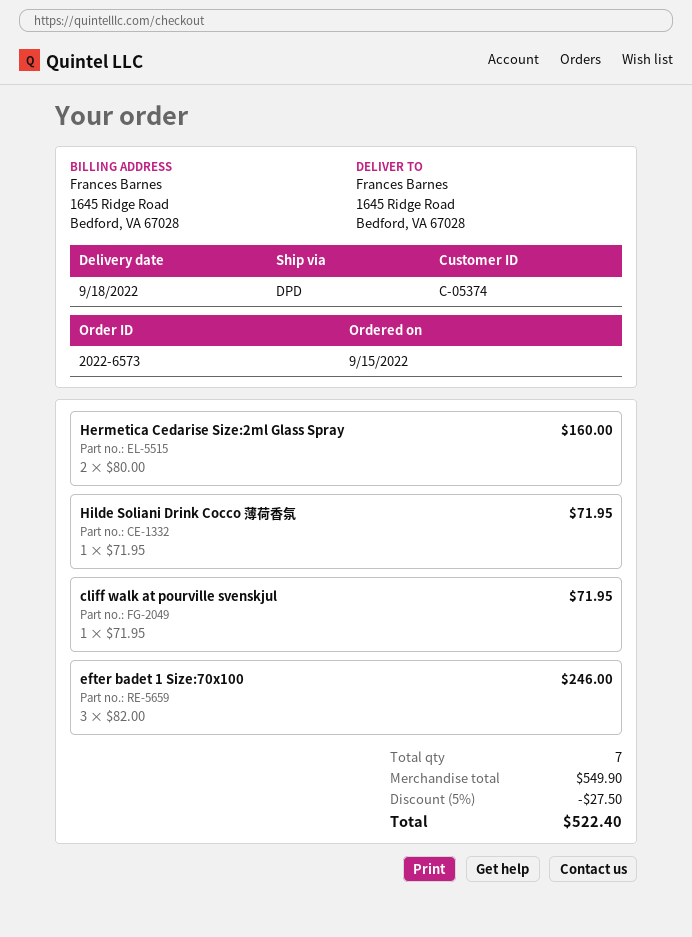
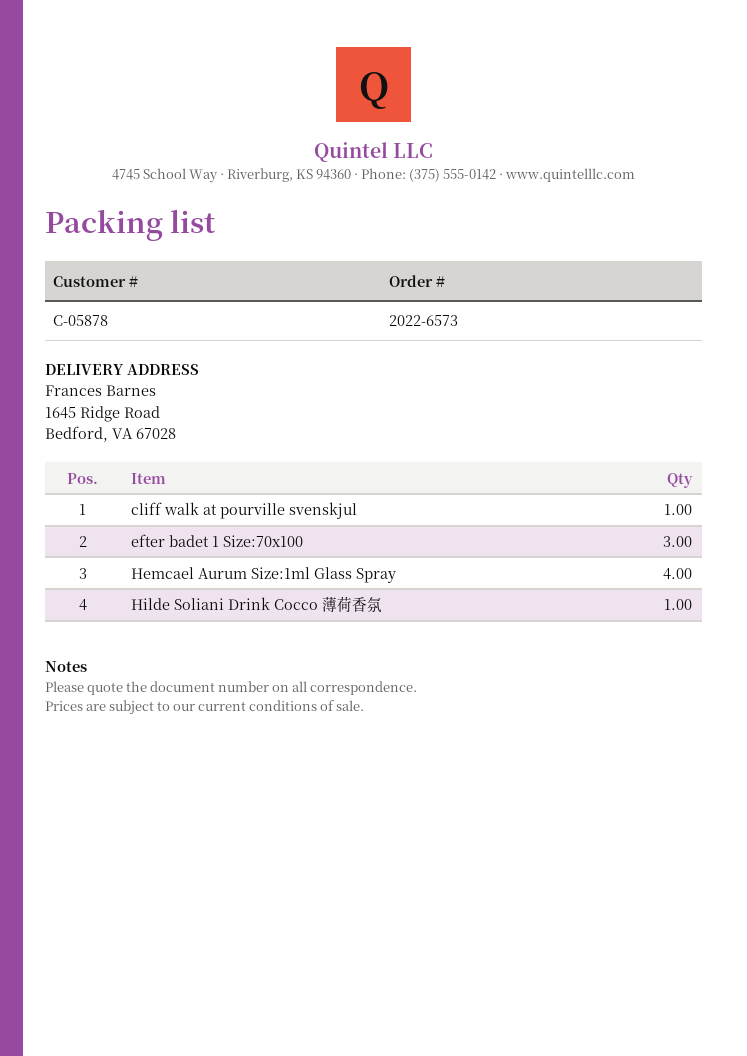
customer number: C-05374 -> C-05878
Hermetica Cedarise Size:2ml Glass Spray: 2 -> none
Hemcael Aurum Size:1ml Glass Spray: none -> 4

